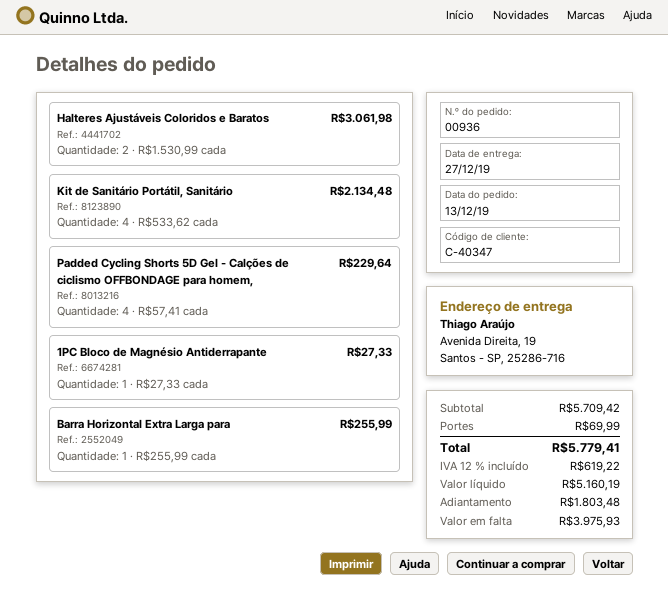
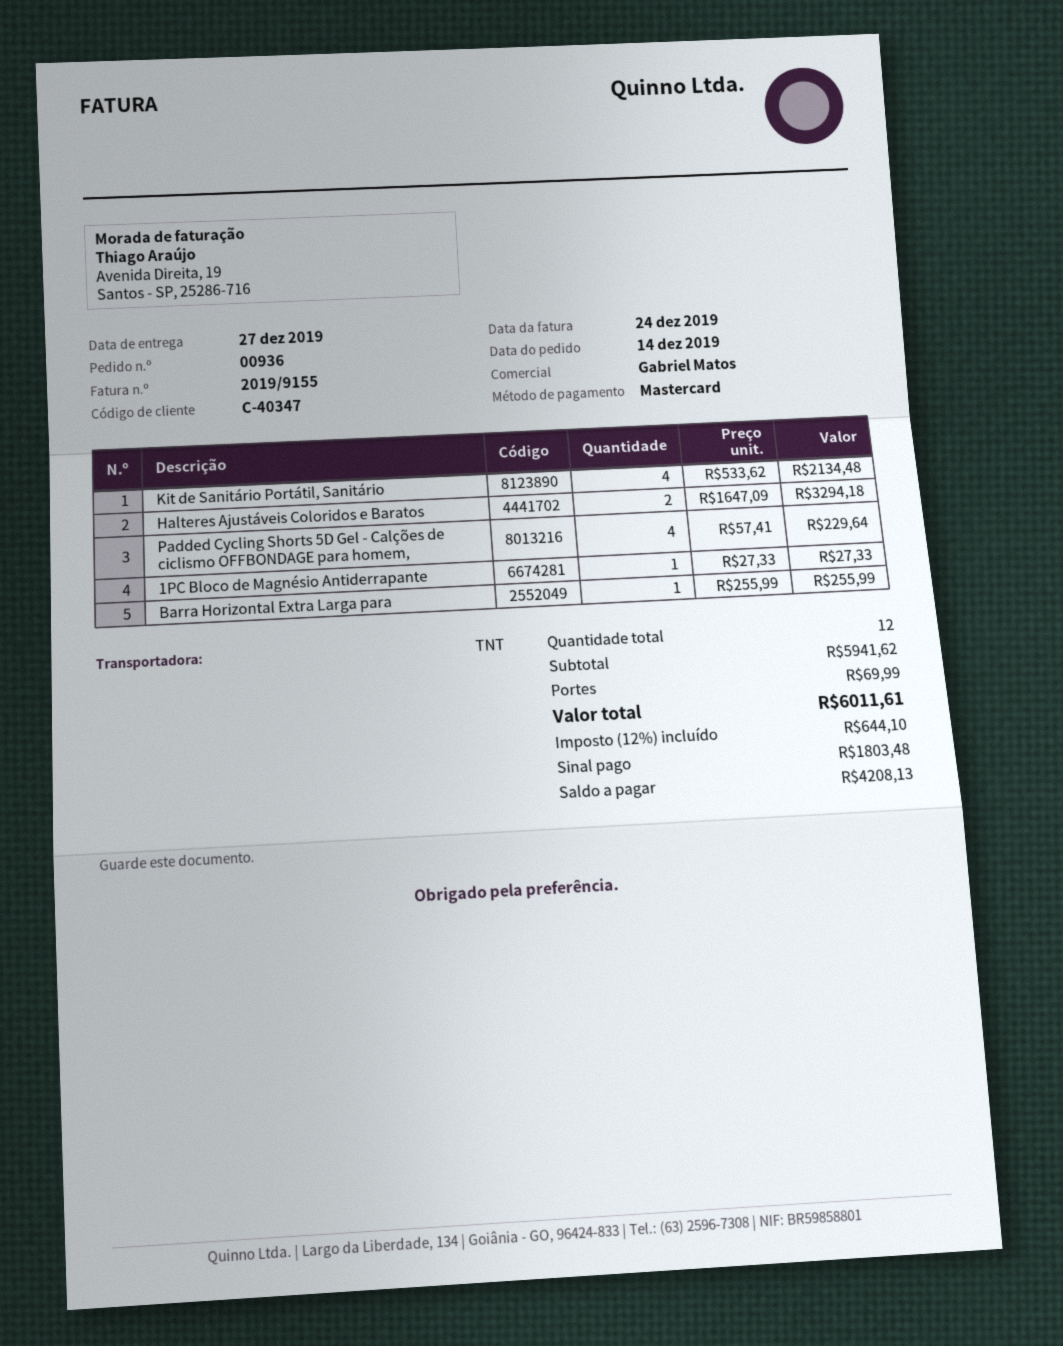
order date: 2019-12-13 -> 2019-12-14
Halteres Ajustáveis Coloridos e Baratos: 2 x 1530.99 = 3061.98 -> 2 x 1647.09 = 3294.18
subtotal: 5709.42 -> 5941.62
tax: 12% = 619.22 -> 12% = 644.10
total: 5779.41 -> 6011.61
balance: 3975.93 -> 4208.13

